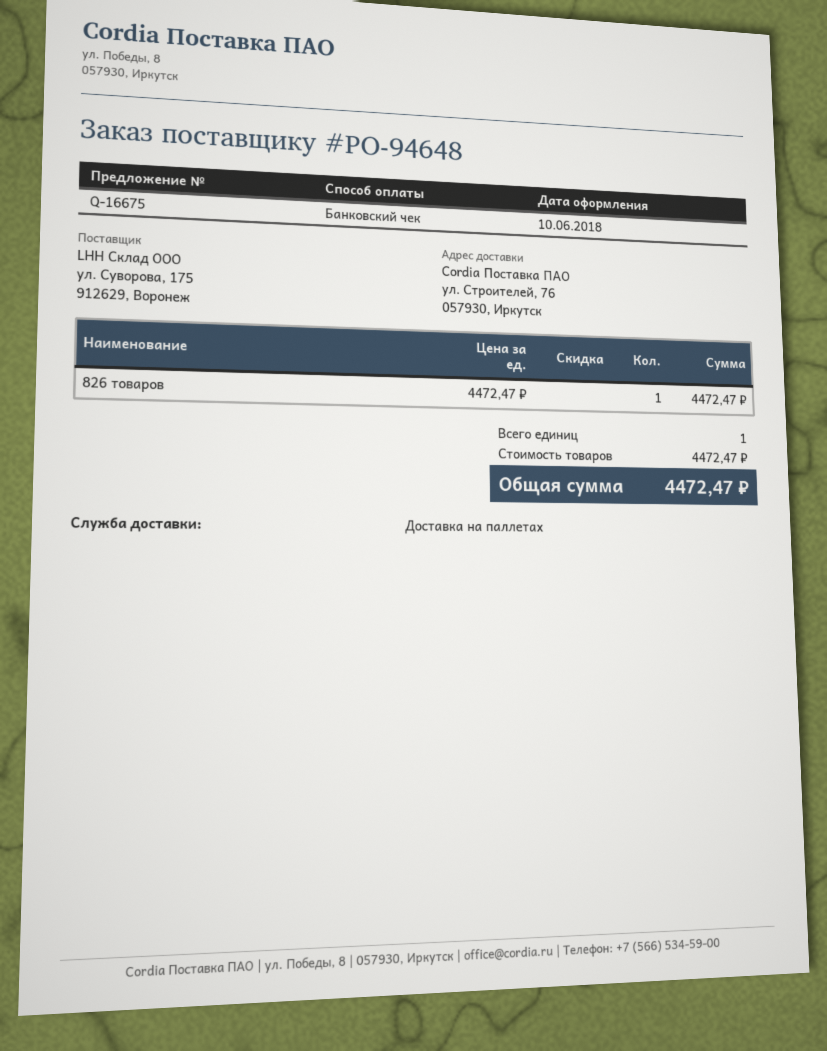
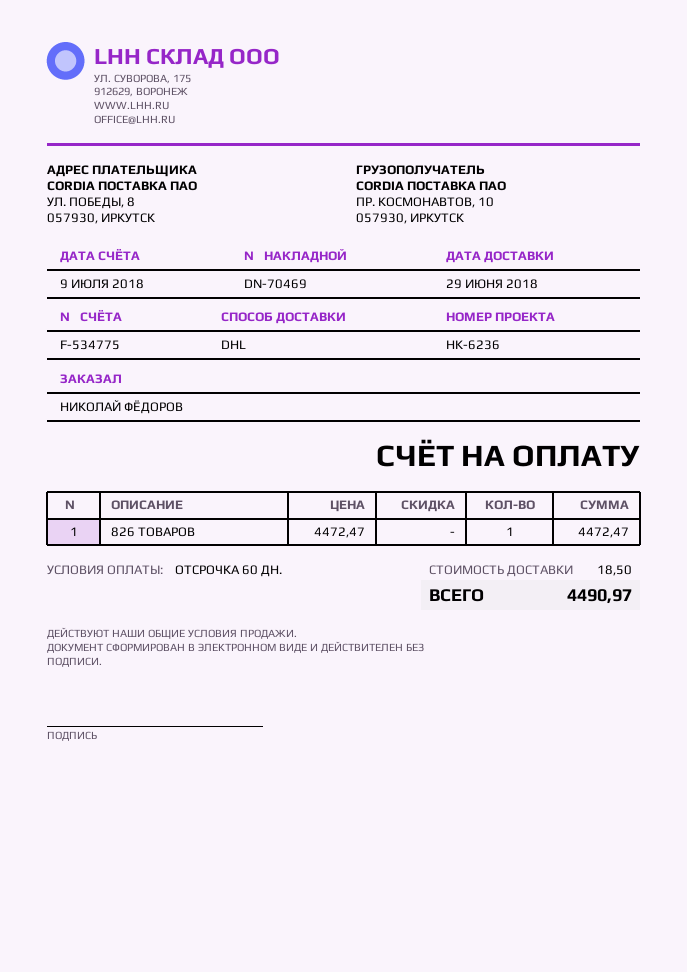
shipping method: pallet freight -> DHL
ship to: ул. Строителей, 76, 057930, Иркутск -> ПР. КОСМОНАВТОВ, 10, 057930, ИРКУТСК
shipping: none -> 18.50
total: 4472.47 -> 4490.97

